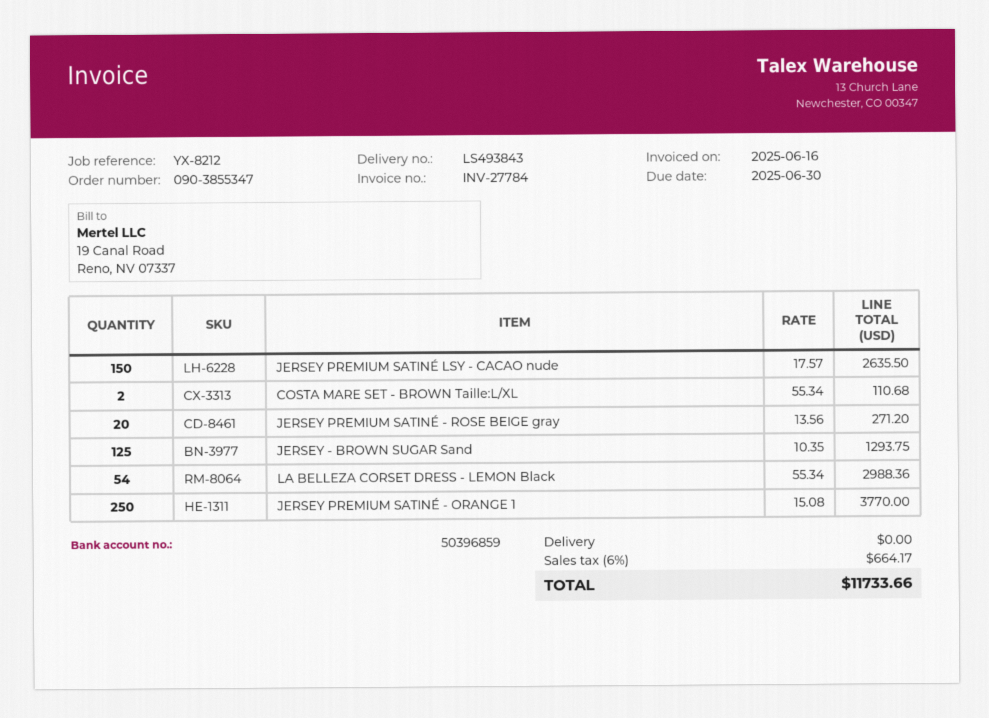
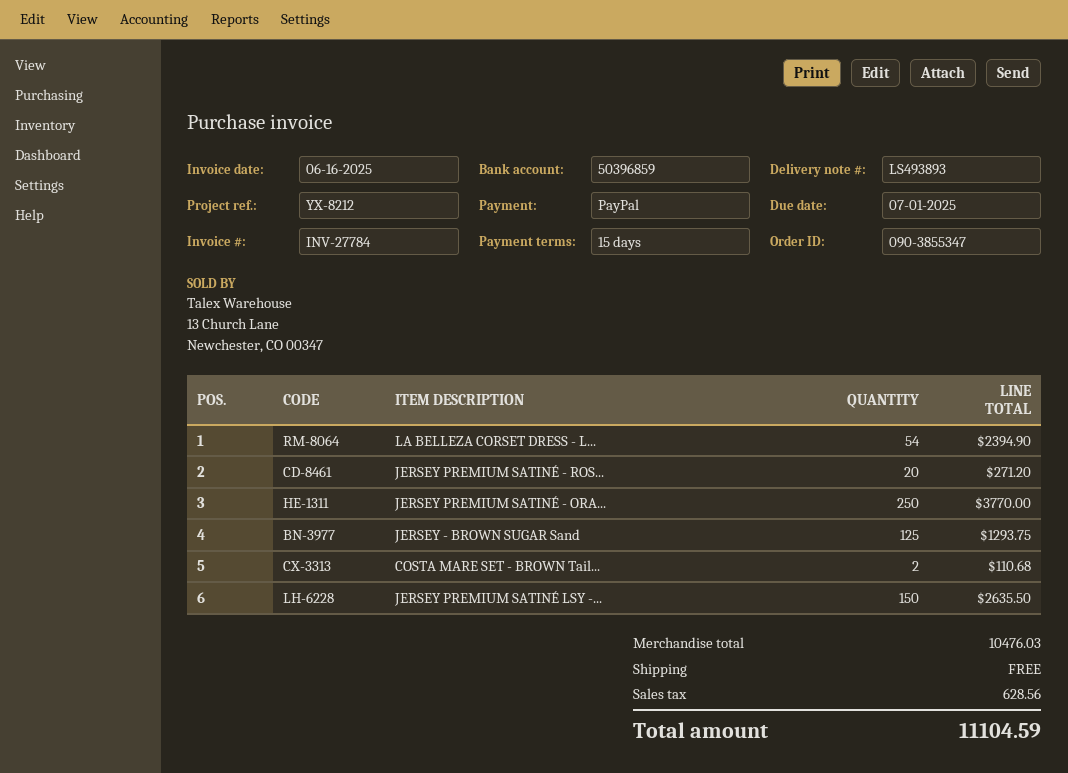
delivery note number: LS493843 -> LS493893
due date: 2025-06-30 -> 2025-07-01
LA BELLEZA CORSET DRESS - LEMON Black: 54 for 2988.36 -> 54 for 2394.90
tax: 664.17 -> 628.56
total: 11733.66 -> 11104.59

